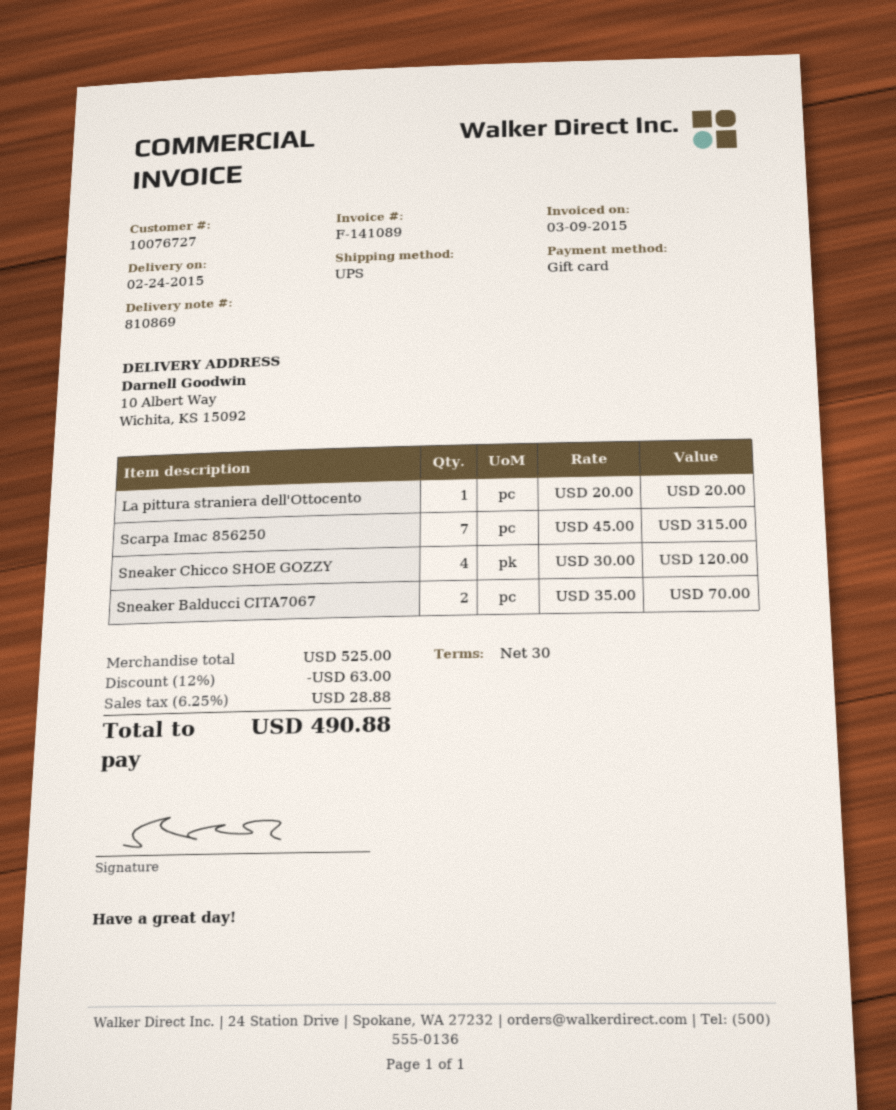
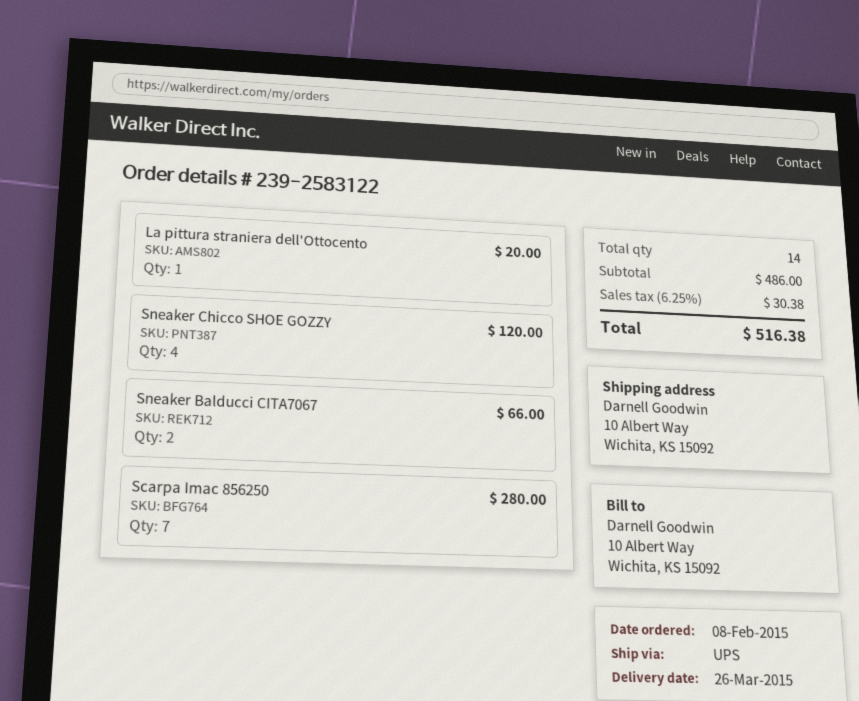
delivery date: 2015-02-24 -> 2015-03-26
Scarpa Imac 856250: 7 for 315.00 -> 7 for 280.00
Sneaker Balducci CITA7067: 2 for 70.00 -> 2 for 66.00
subtotal: 525.00 -> 486.00
discount: 12% = 63.00 -> none
tax: 6.25% = 28.88 -> 6.25% = 30.38
total: 490.88 -> 516.38

